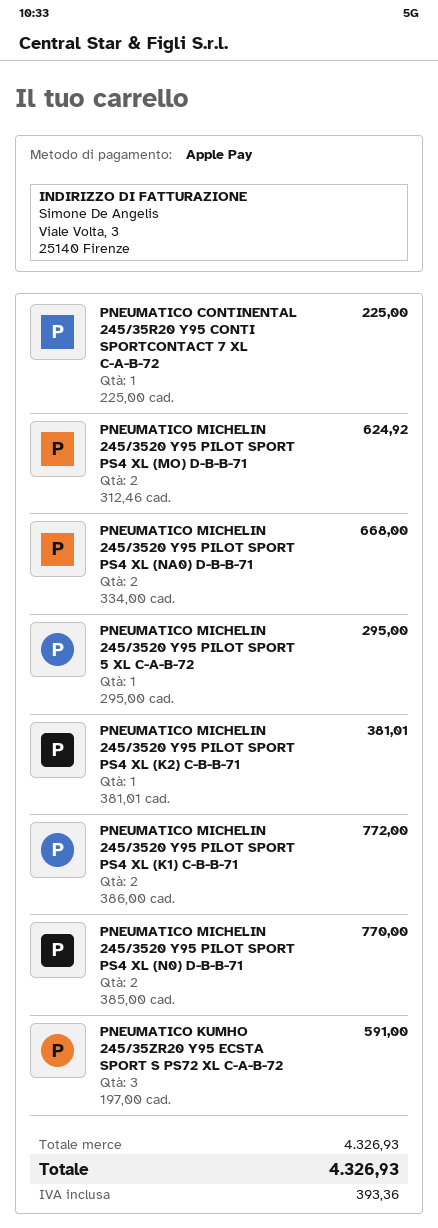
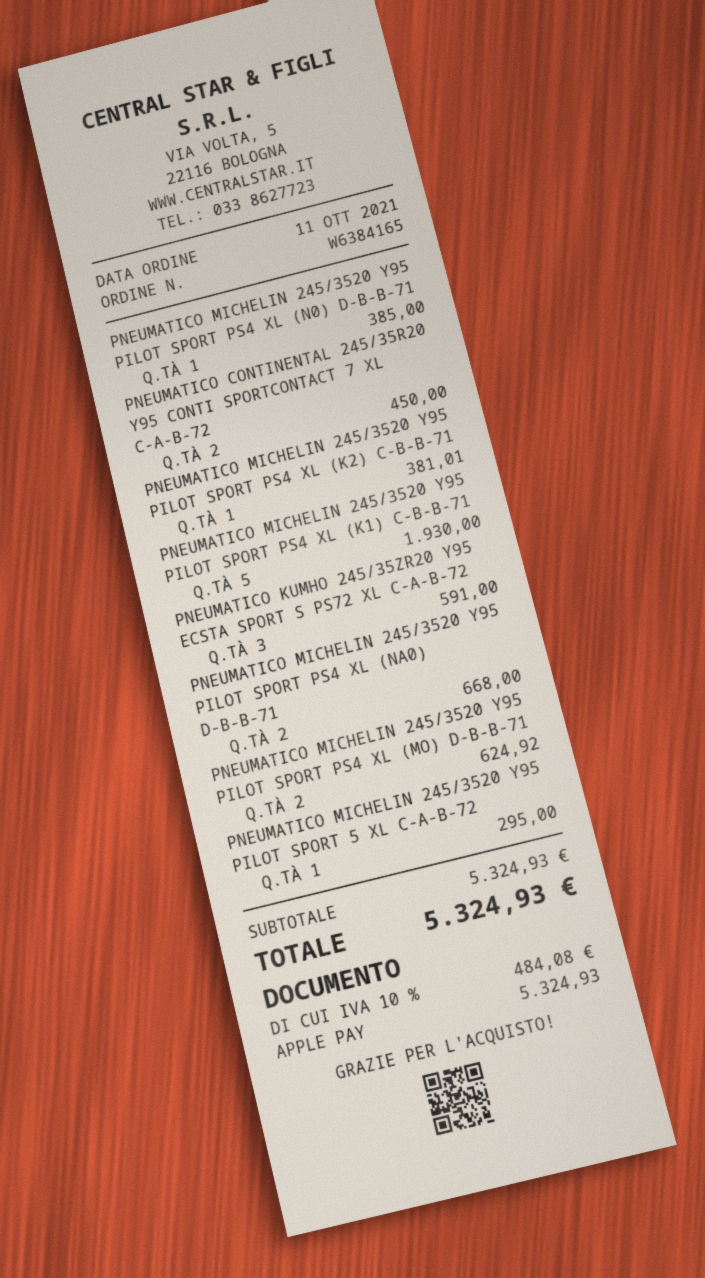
PNEUMATICO CONTINENTAL 245/35R20 Y95 CONTI SPORTCONTACT 7 XL C-A-B-72: 1 for 225.00 -> 2 for 450.00
PNEUMATICO MICHELIN 245/3520 Y95 PILOT SPORT PS4 XL (K1) C-B-B-71: 2 for 772.00 -> 5 for 1930.00
PNEUMATICO MICHELIN 245/3520 Y95 PILOT SPORT PS4 XL (N0) D-B-B-71: 2 for 770.00 -> 1 for 385.00
subtotal: 4326.93 -> 5324.93
tax: 393.36 -> 484.08
total: 4326.93 -> 5324.93

